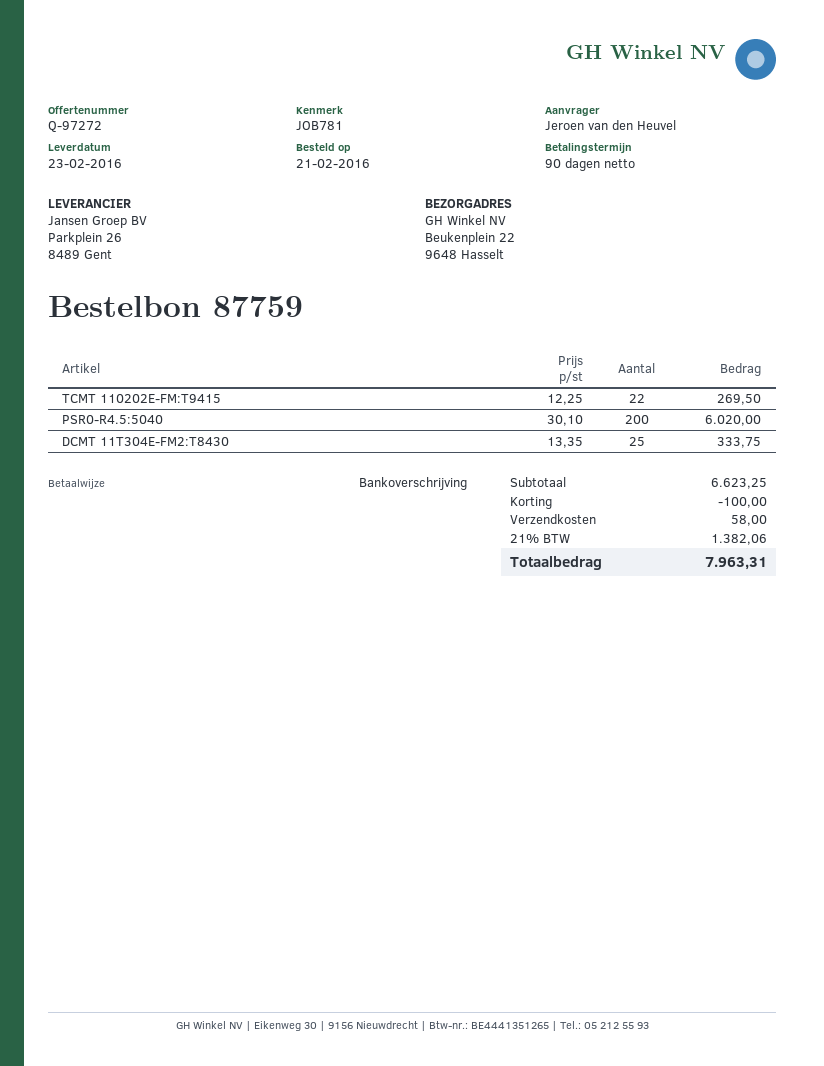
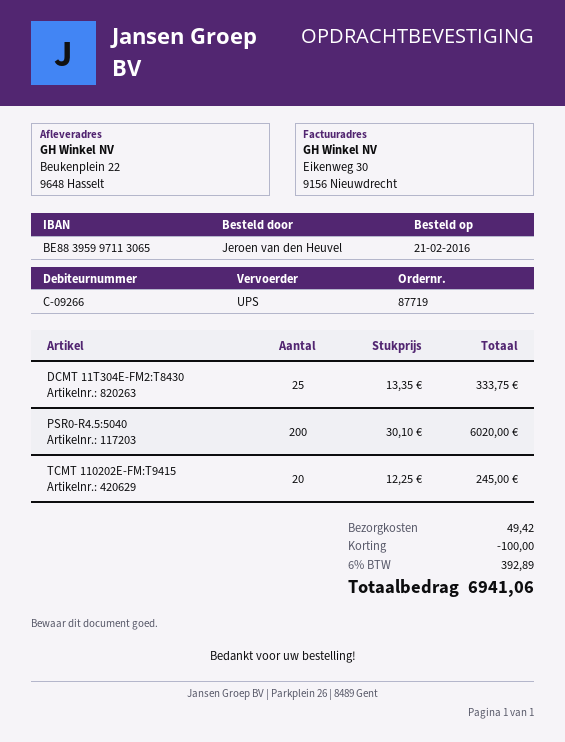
order number: 87759 -> 87719
TCMT 110202E-FM:T9415: 22 x 12.25 = 269.50 -> 20 x 12.25 = 245.00
shipping: 58.00 -> 49.42
tax: 21% = 1382.06 -> 6% = 392.89
total: 7963.31 -> 6941.06

